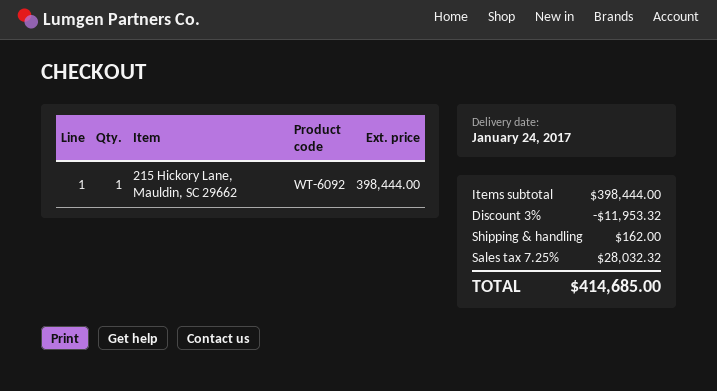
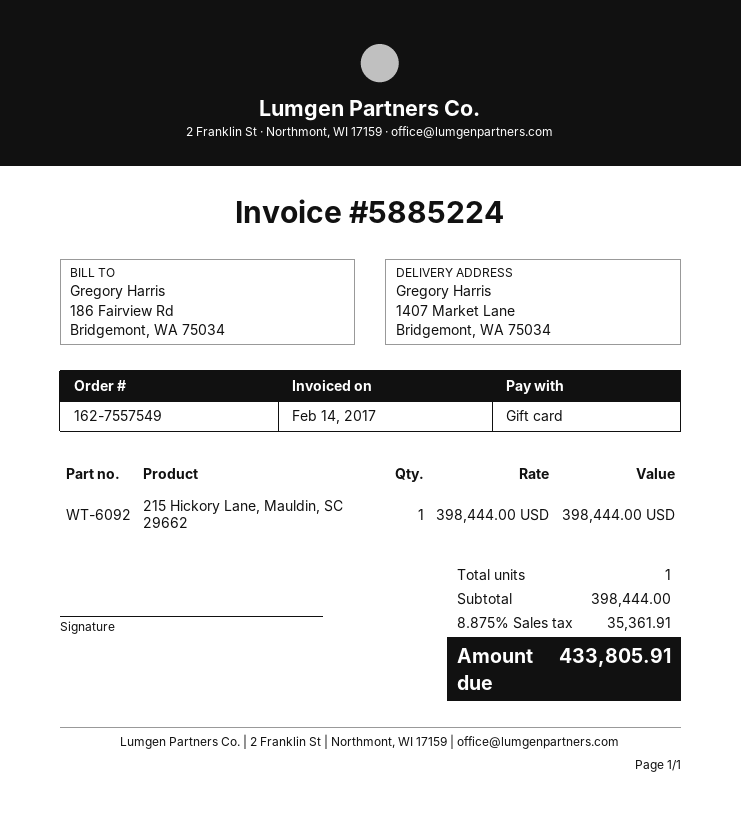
discount: 3% = 11953.32 -> none
shipping: 162.00 -> none
tax: 7.25% = 28032.32 -> 8.875% = 35361.91
total: 414685.00 -> 433805.91

